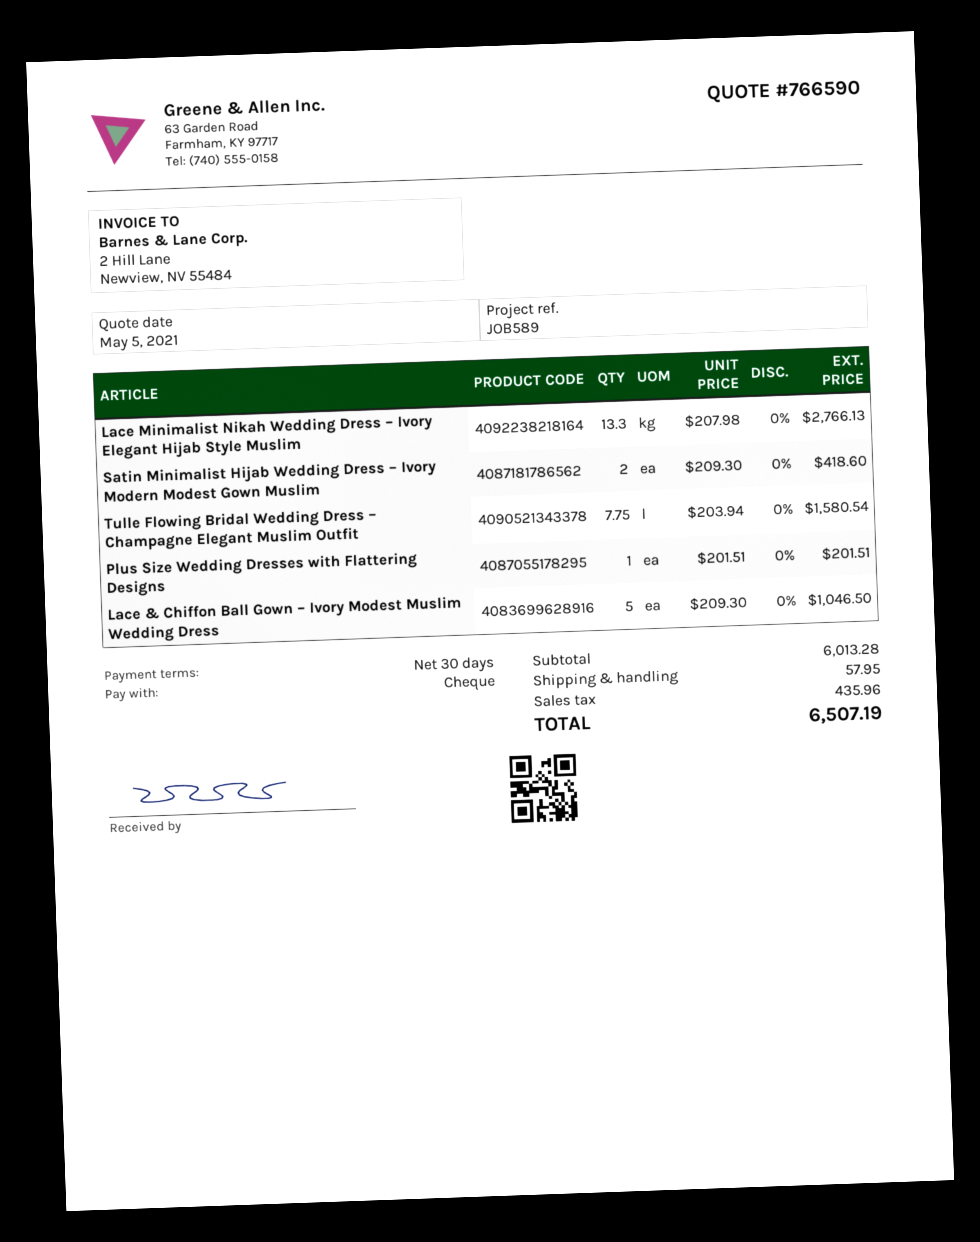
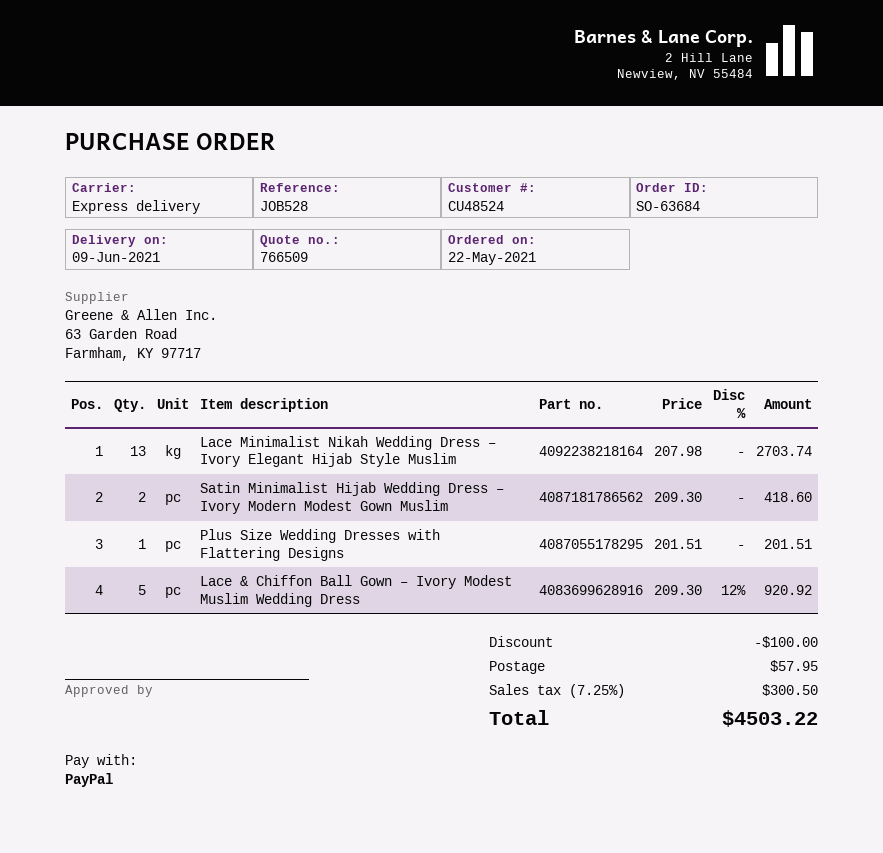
quote number: 766590 -> 766509
reference: JOB589 -> JOB528
payment method: cheque -> PayPal
Lace Minimalist Nikah Wedding Dress – Ivory Elegant Hijab Style Muslim: 13.3 x 207.98 = 2766.13 -> 13 x 207.98 = 2703.74
Tulle Flowing Bridal Wedding Dress – Champagne Elegant Muslim Outfit: 7.75 x 203.94 = 1580.54 -> none
Lace & Chiffon Ball Gown – Ivory Modest Muslim Wedding Dress: 5 x 209.30 = 1046.50 -> 5 x 209.30 - 12% = 920.92
discount: none -> 100.00
tax: 435.96 -> 300.50
total: 6507.19 -> 4503.22

